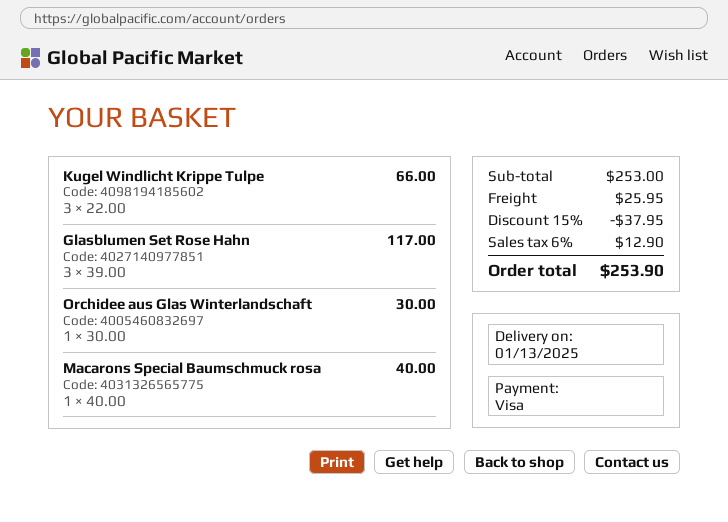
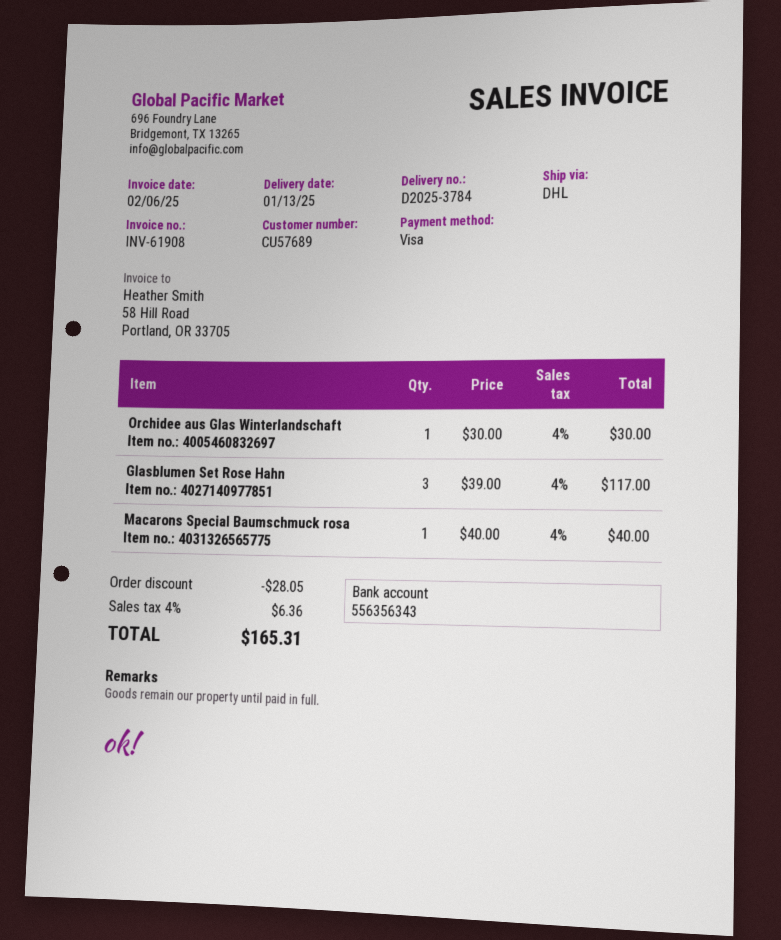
Kugel Windlicht Krippe Tulpe: 3 x 22.00 = 66.00 -> none
discount: 37.95 -> 28.05
shipping: 25.95 -> none
tax: 6% = 12.90 -> 4% = 6.36
total: 253.90 -> 165.31

